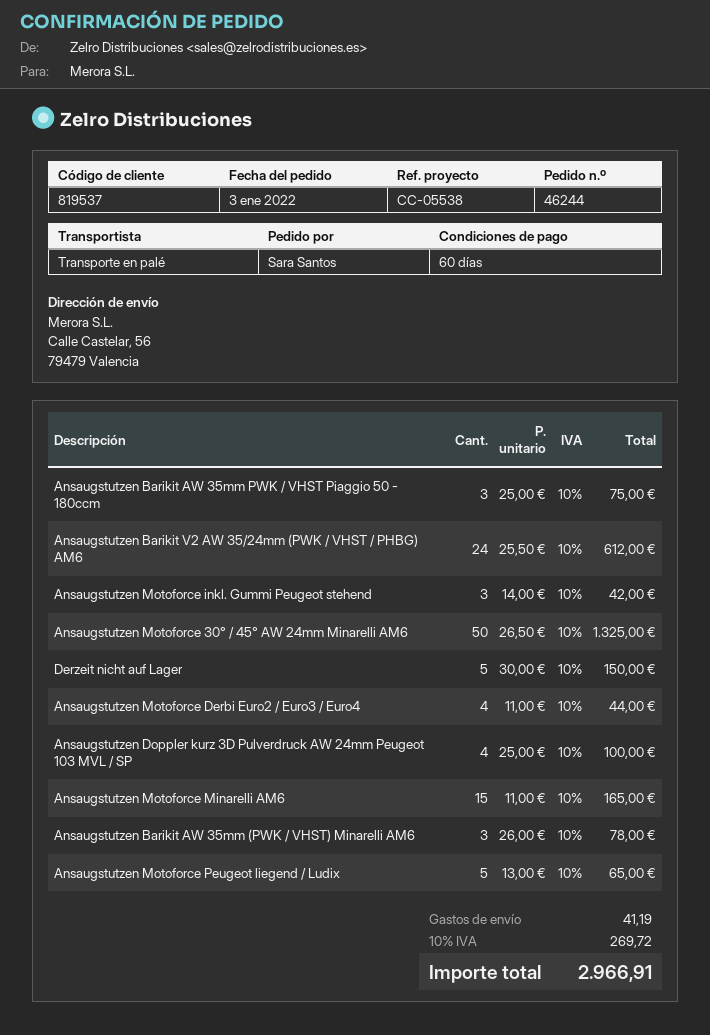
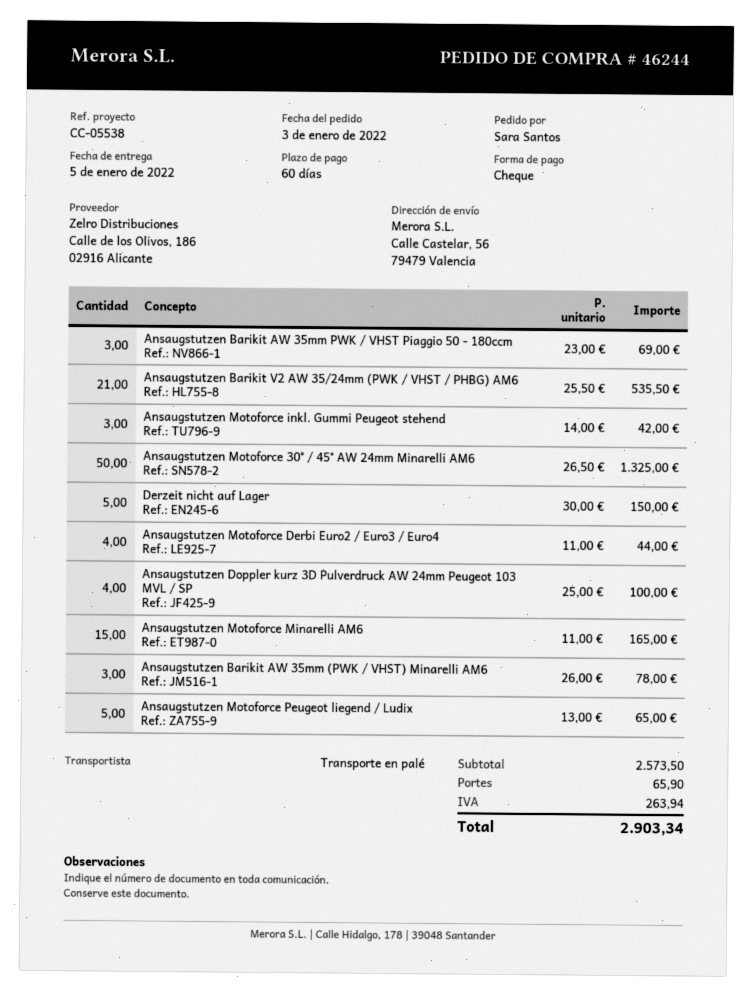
Ansaugstutzen Barikit AW 35mm PWK / VHST Piaggio 50 - 180ccm: 3 x 25.00 = 75.00 -> 3 x 23.00 = 69.00
Ansaugstutzen Barikit V2 AW 35/24mm (PWK / VHST / PHBG) AM6: 24 x 25.50 = 612.00 -> 21 x 25.50 = 535.50
shipping: 41.19 -> 65.90
tax: 269.72 -> 263.94
total: 2966.91 -> 2903.34

